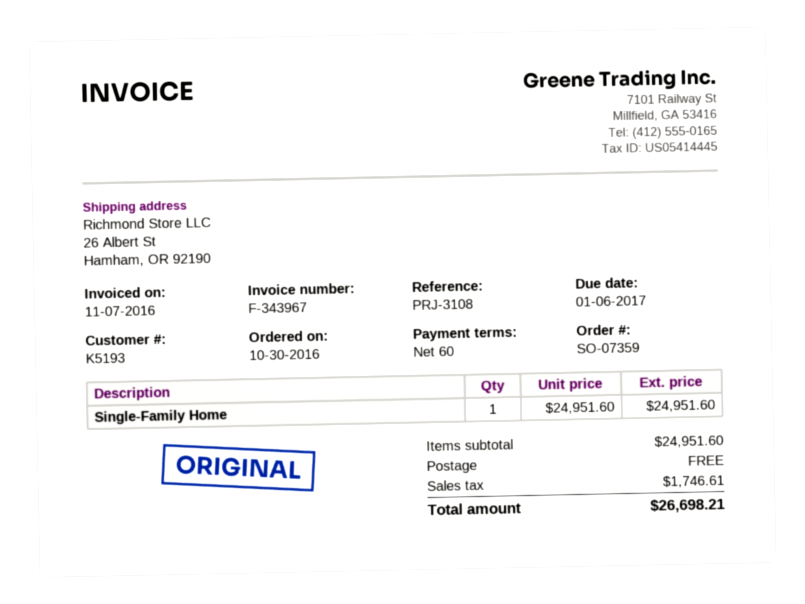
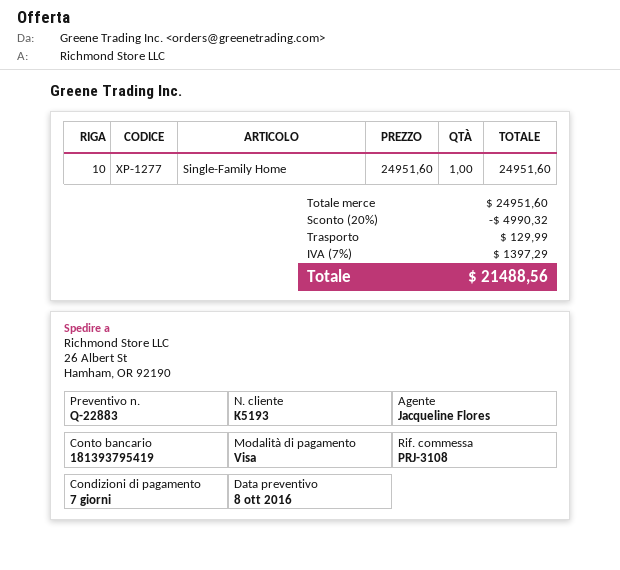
payment terms: 60 days -> 7 days
discount: none -> 20% = 4990.32
shipping: 0.00 -> 129.99
tax: 1746.61 -> 1397.29
total: 26698.21 -> 21488.56

